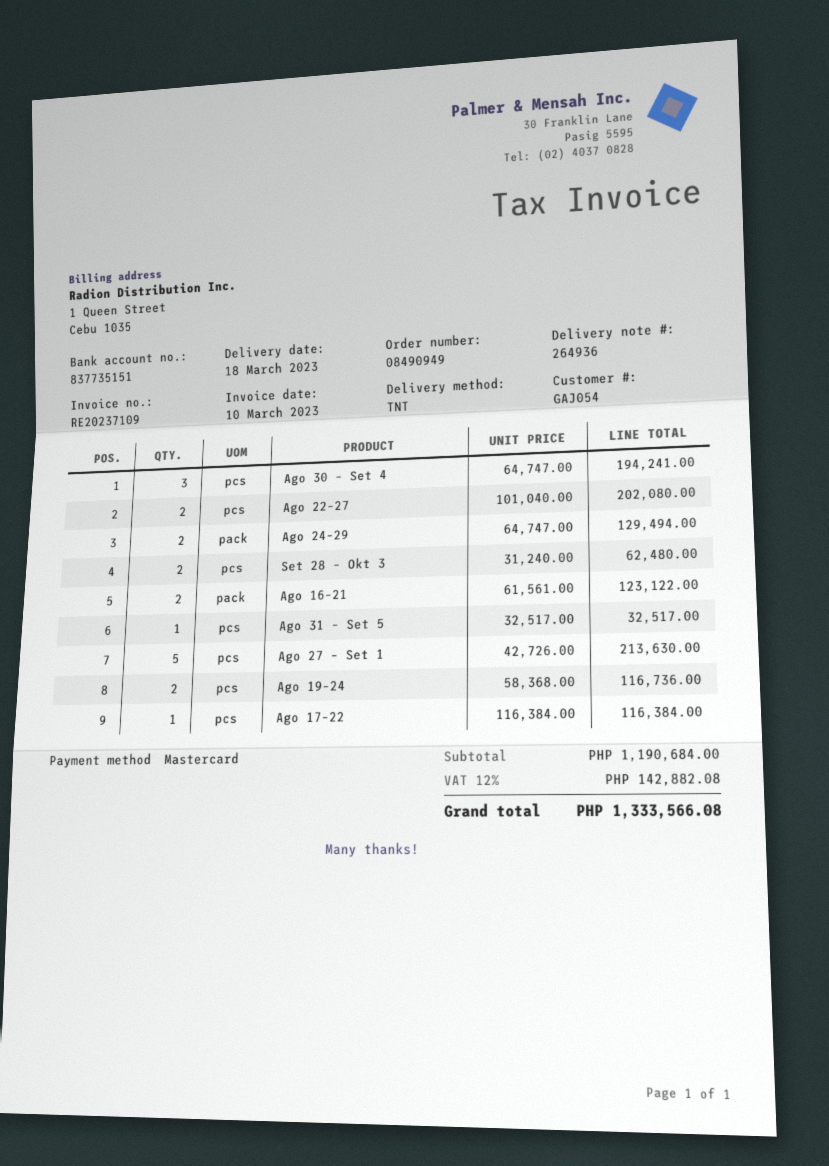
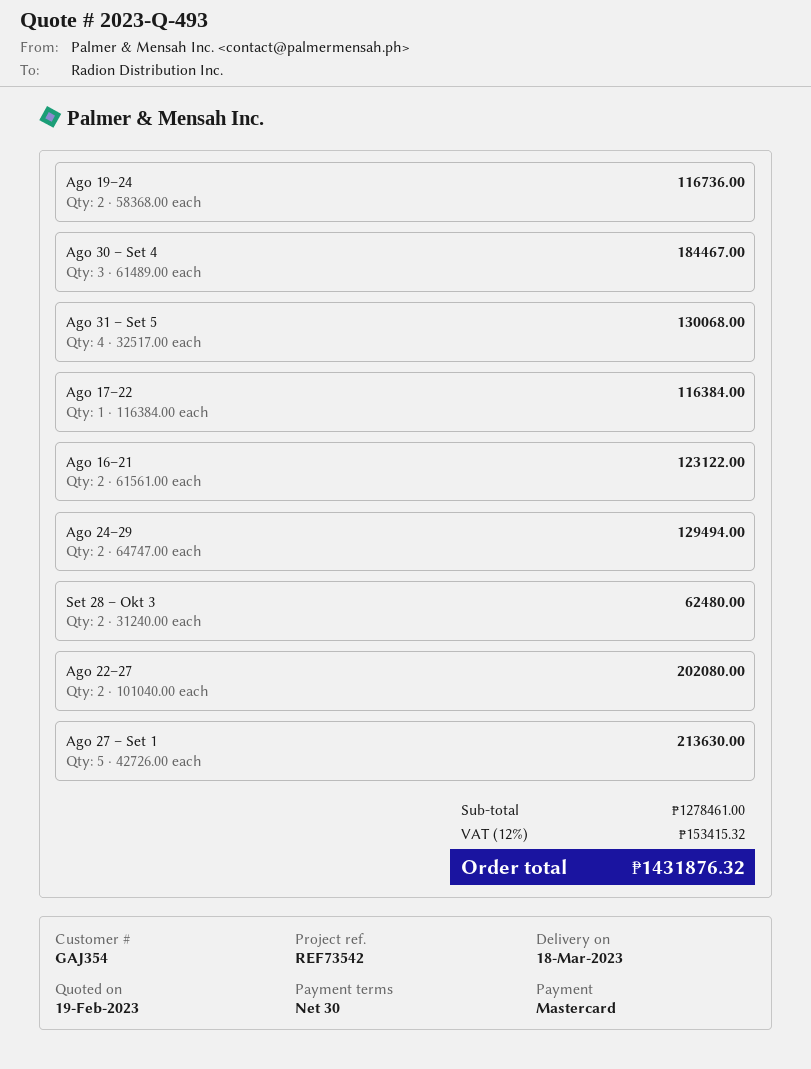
customer number: GAJ054 -> GAJ354
Ago 30 – Set 4: 3 x 64747.00 = 194241.00 -> 3 x 61489.00 = 184467.00
Ago 31 – Set 5: 1 x 32517.00 = 32517.00 -> 4 x 32517.00 = 130068.00
subtotal: 1190684.00 -> 1278461.00
tax: 12% = 142882.08 -> 12% = 153415.32
total: 1333566.08 -> 1431876.32

